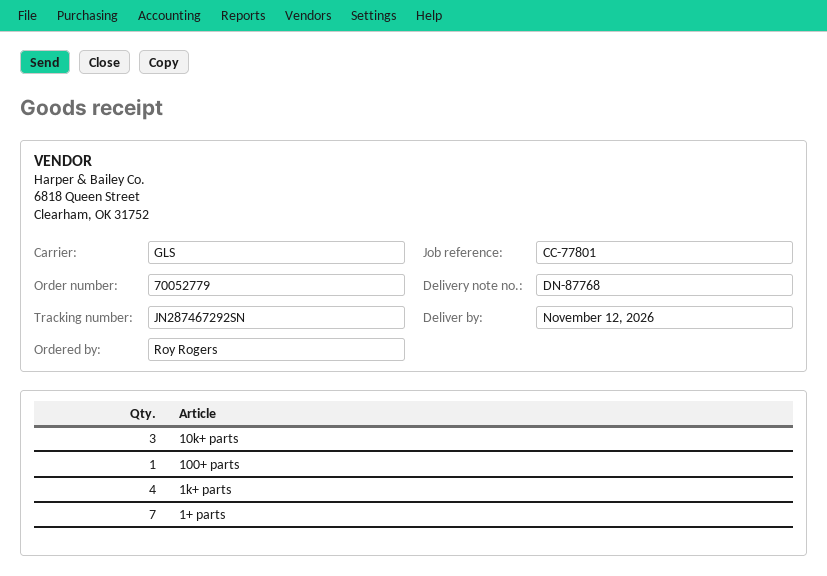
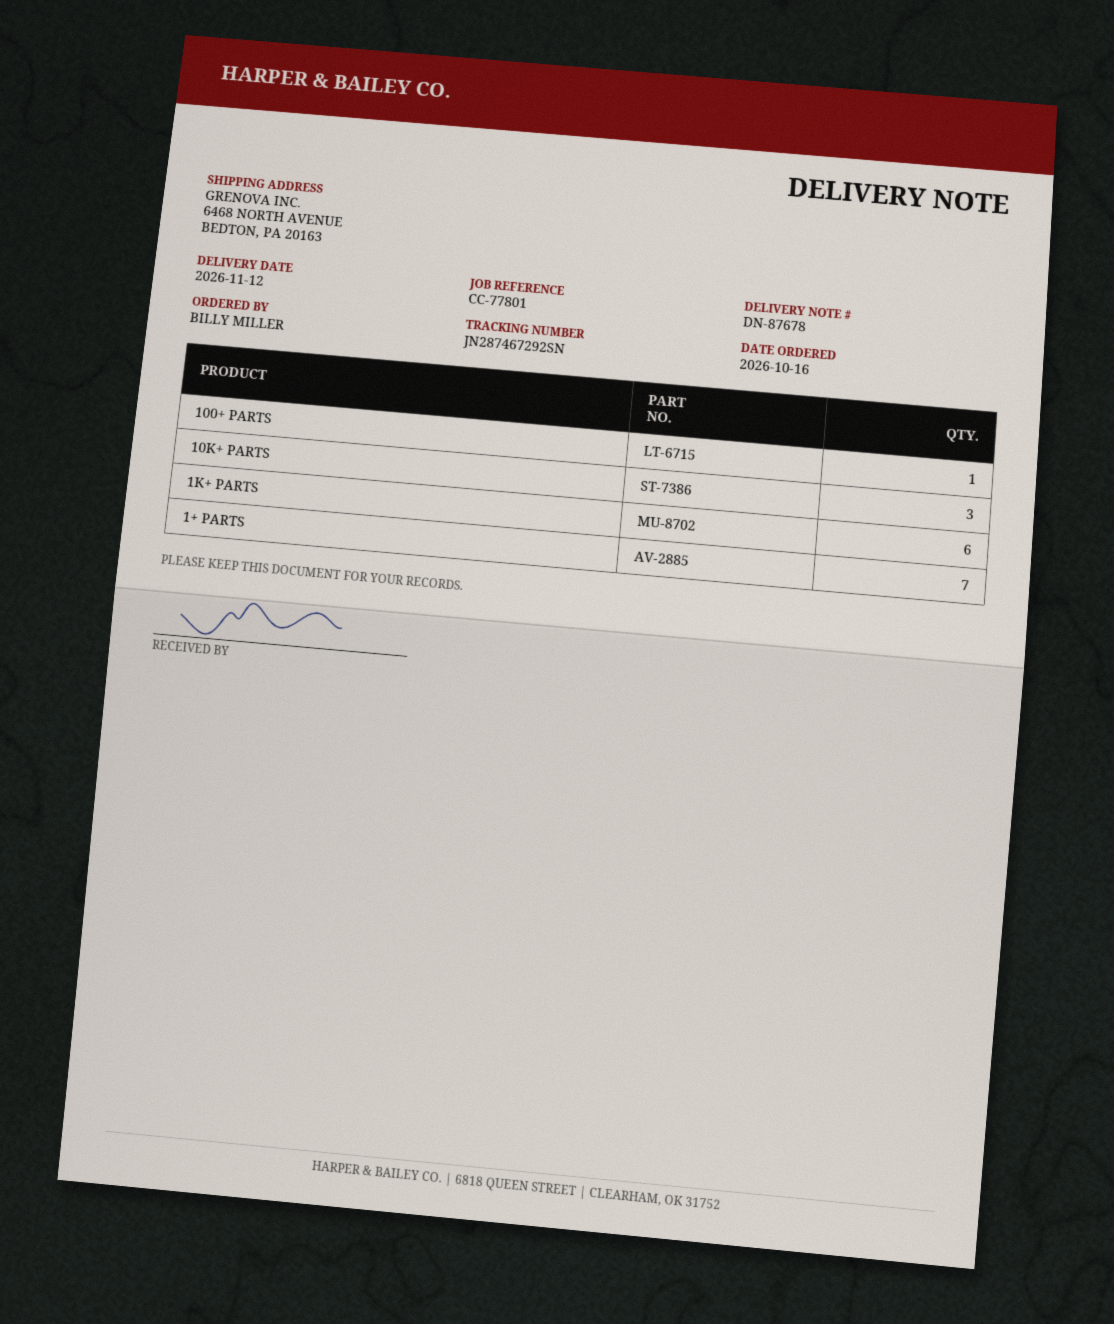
delivery note number: DN-87768 -> DN-87678
ordered by: Roy Rogers -> BILLY MILLER
1k+ parts: 4 -> 6

